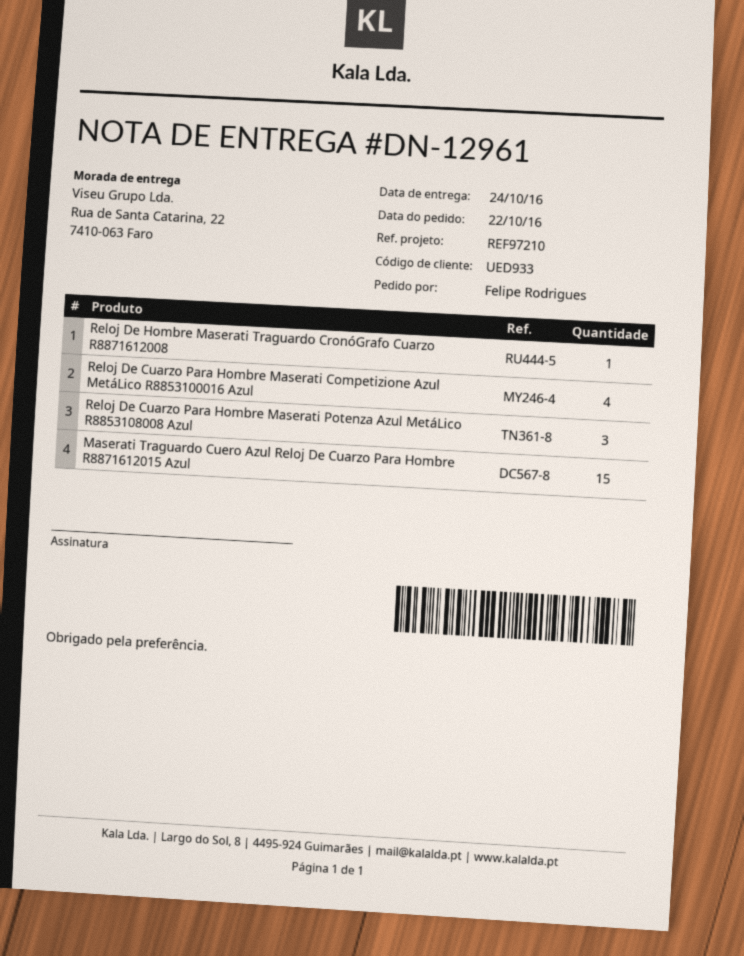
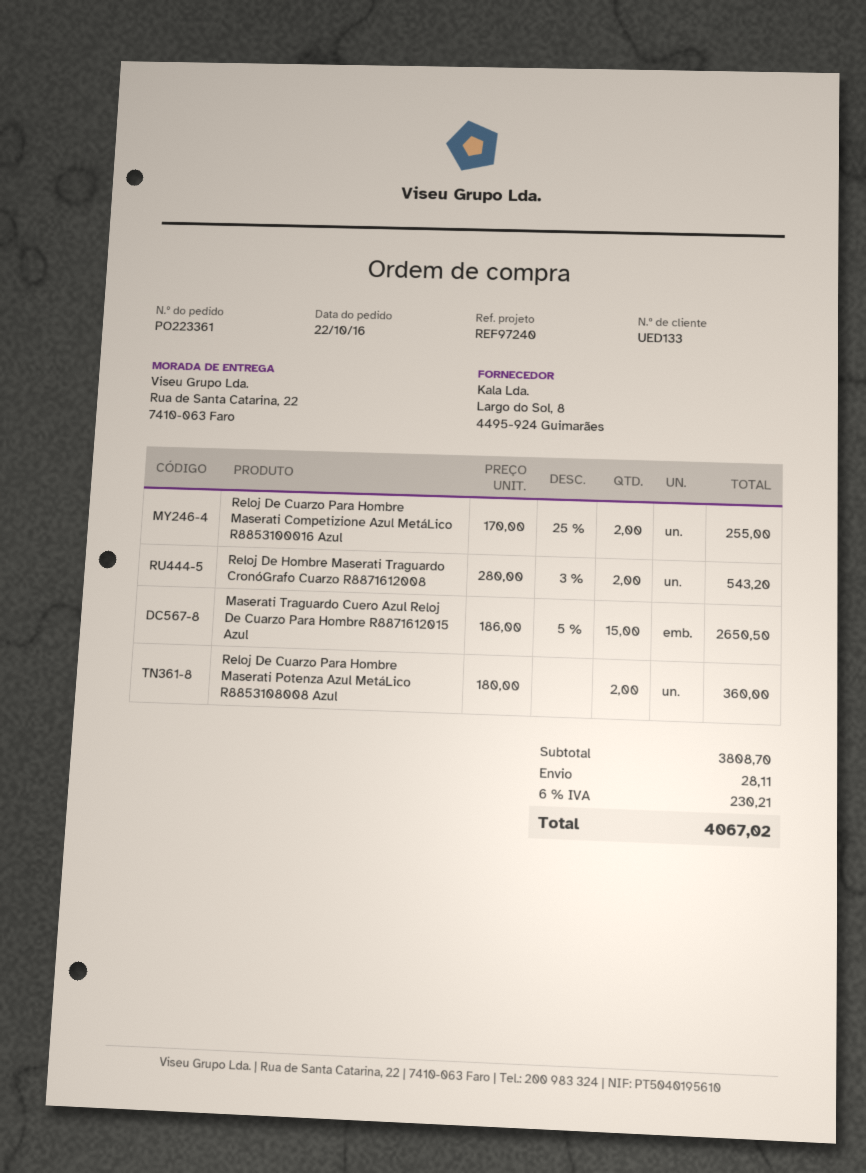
customer number: UED933 -> UED133
reference: REF97210 -> REF97240
Reloj De Hombre Maserati Traguardo CronóGrafo Cuarzo R8871612008: 1 -> 2
Reloj De Cuarzo Para Hombre Maserati Competizione Azul MetáLico R8853100016 Azul: 4 -> 2
Reloj De Cuarzo Para Hombre Maserati Potenza Azul MetáLico R8853108008 Azul: 3 -> 2

